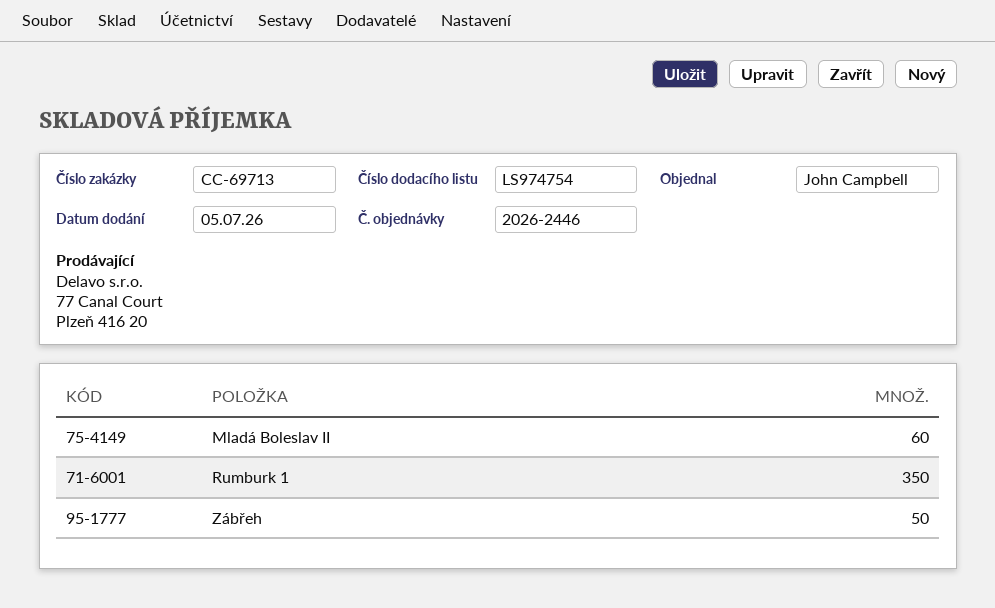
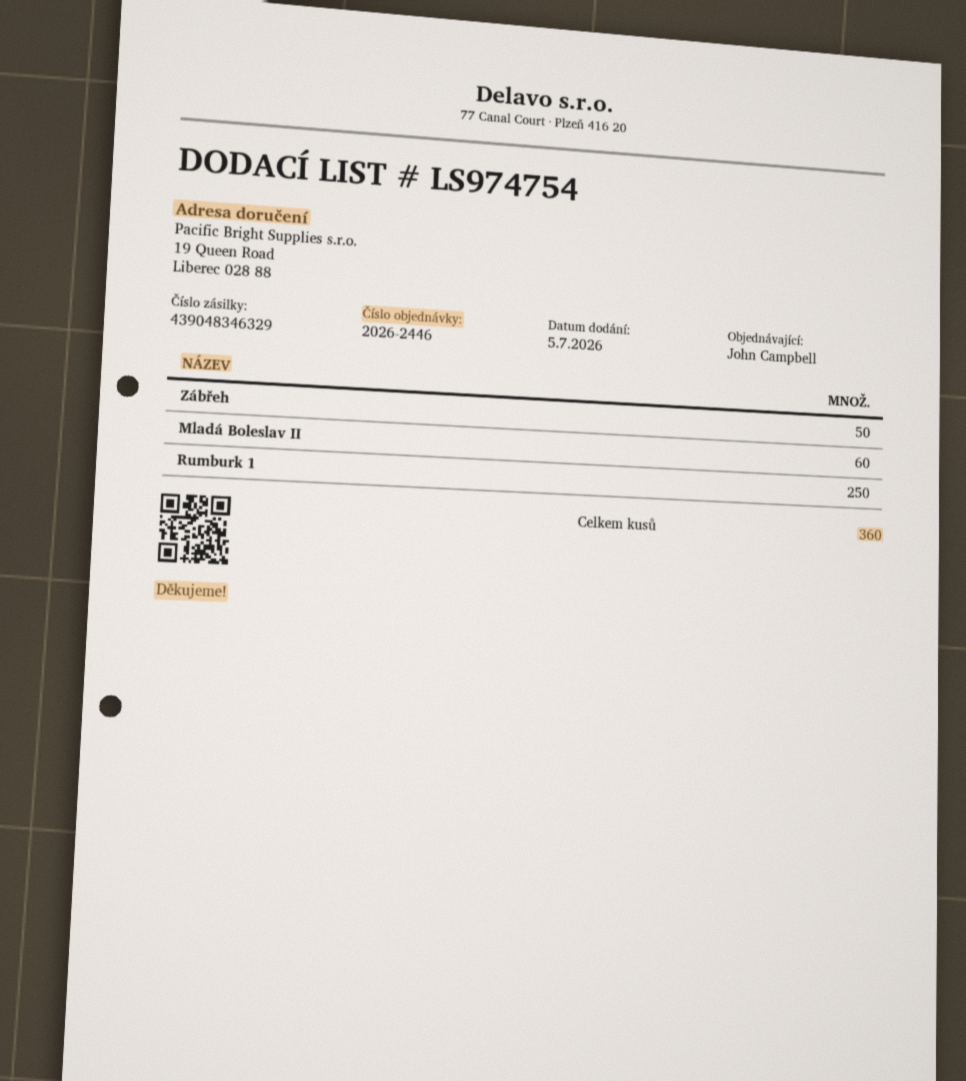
Rumburk 1: 350 -> 250

